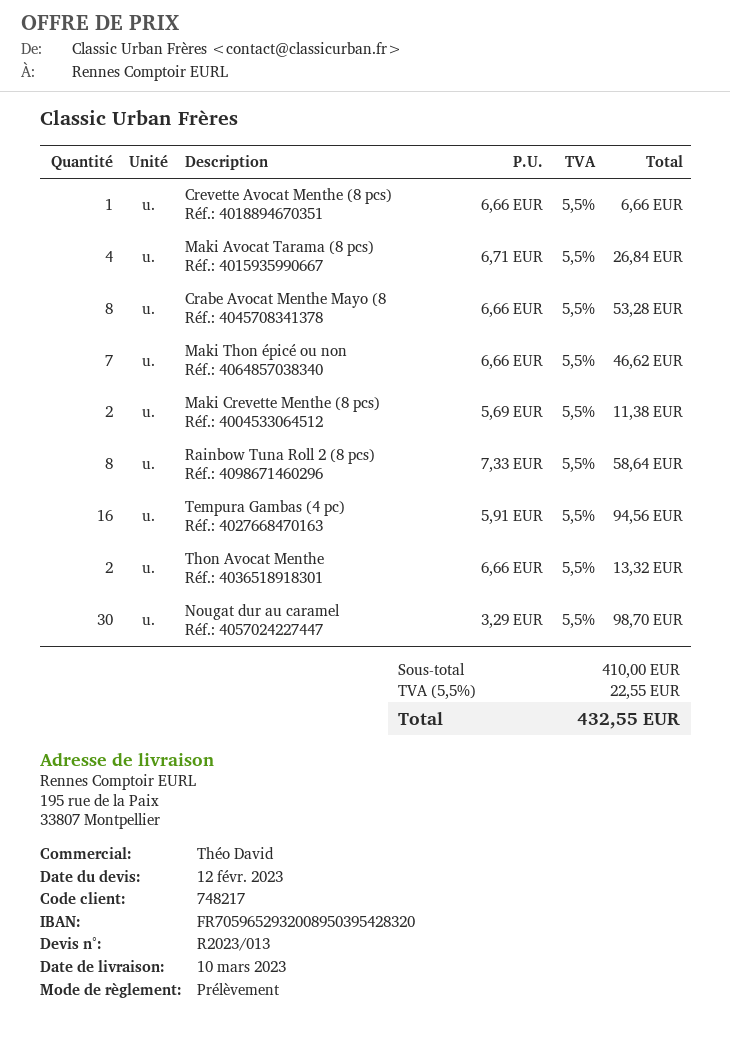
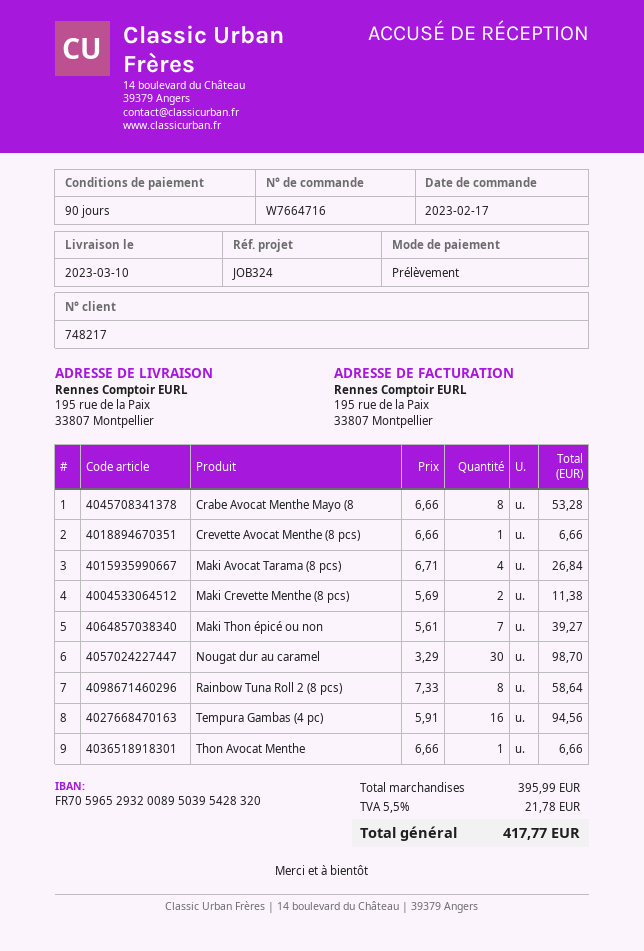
Maki Thon épicé ou non: 7 x 6.66 = 46.62 -> 7 x 5.61 = 39.27
Thon Avocat Menthe: 2 x 6.66 = 13.32 -> 1 x 6.66 = 6.66
subtotal: 410.00 -> 395.99
tax: 5.5% = 22.55 -> 5.5% = 21.78
total: 432.55 -> 417.77

